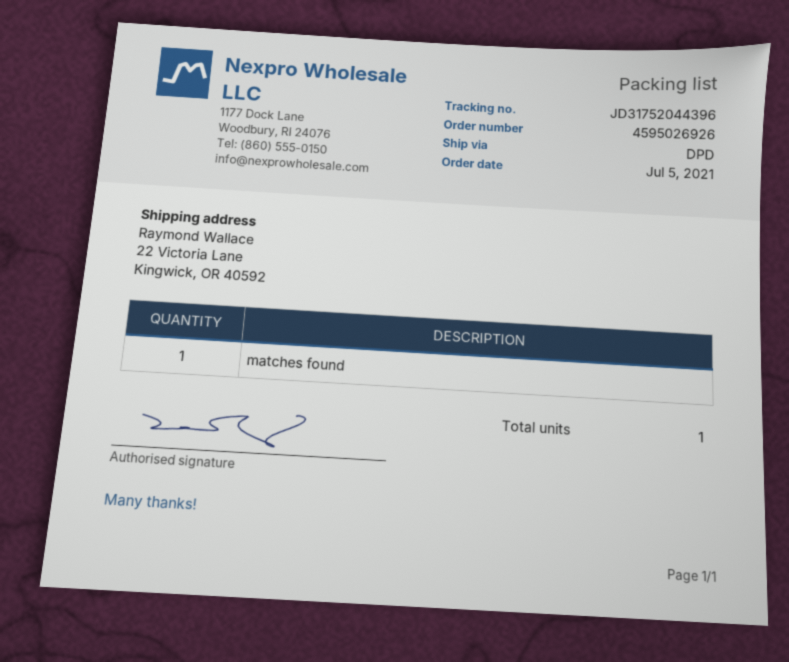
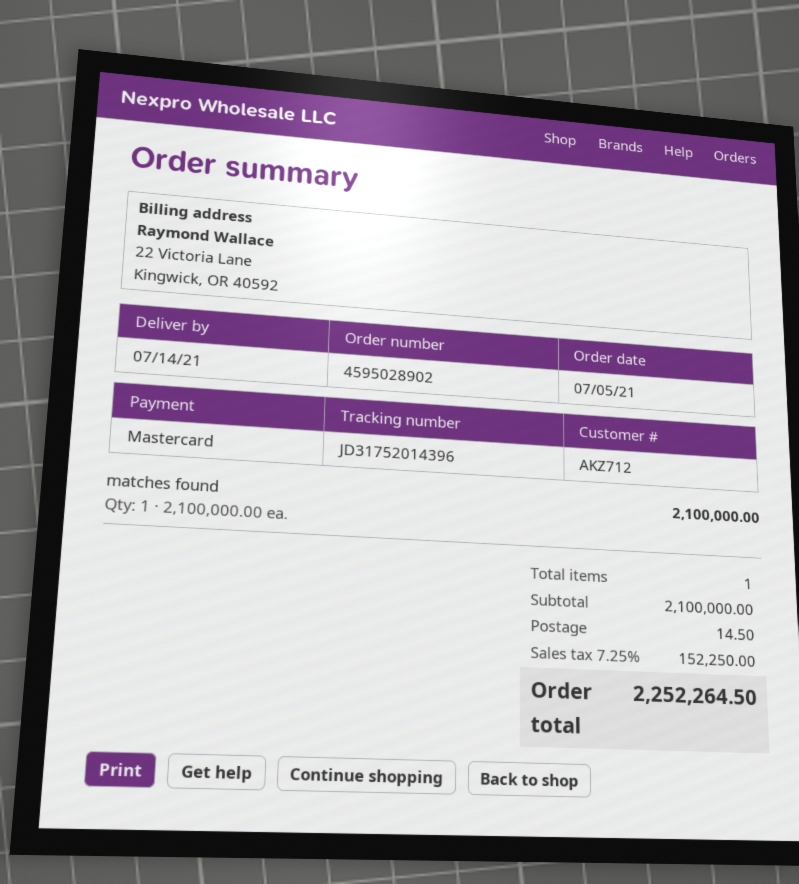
order number: 4595026926 -> 4595028902
tracking number: JD31752044396 -> JD31752014396

